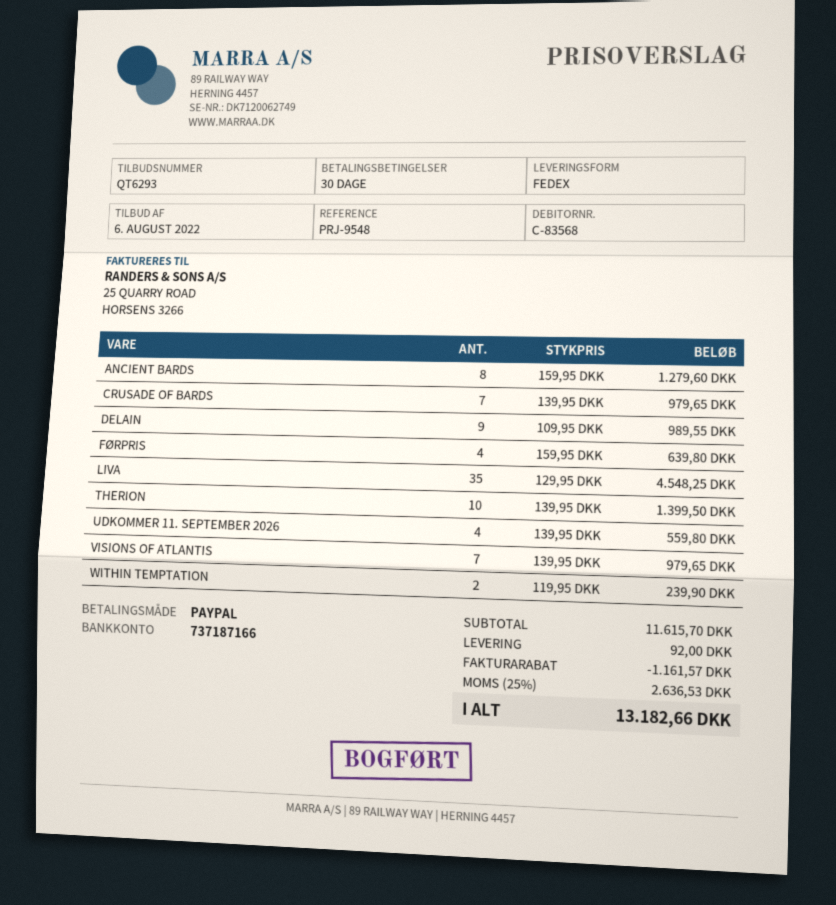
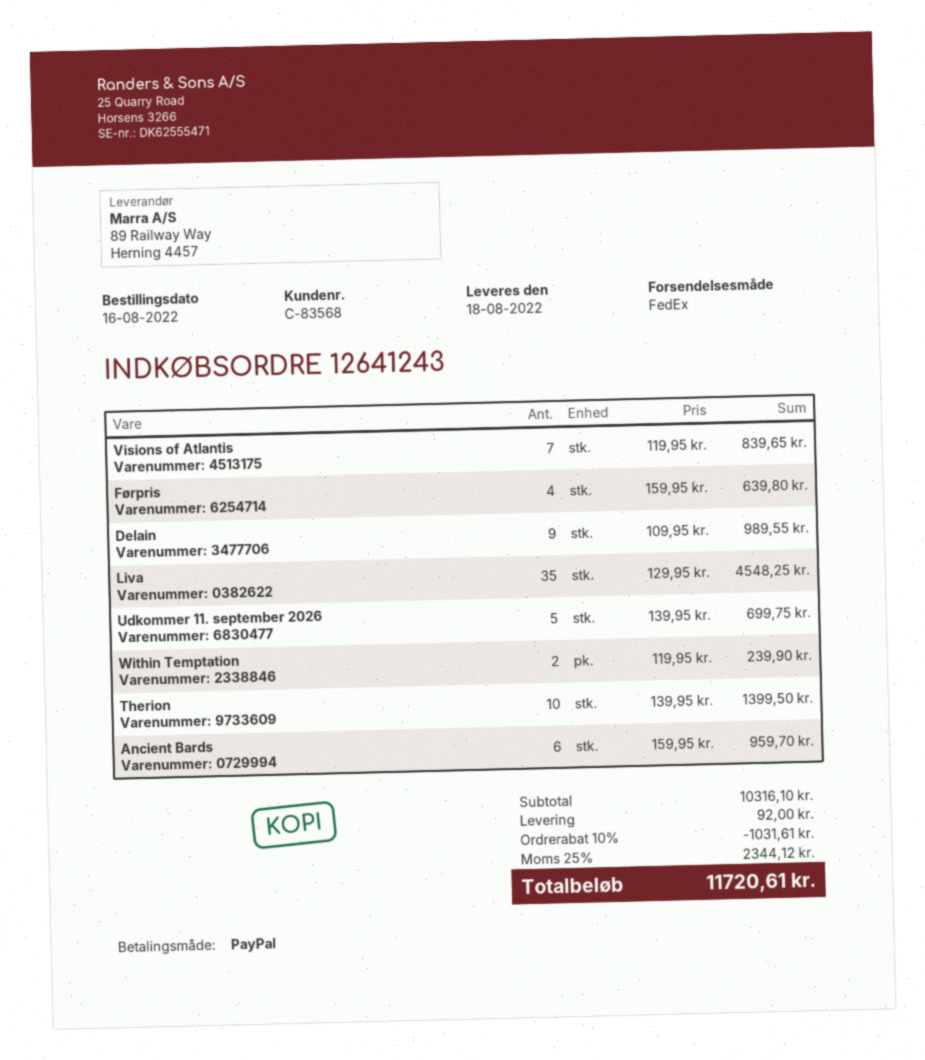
ANCIENT BARDS: 8 x 159.95 = 1279.60 -> 6 x 159.95 = 959.70
CRUSADE OF BARDS: 7 x 139.95 = 979.65 -> none
UDKOMMER 11. SEPTEMBER 2026: 4 x 139.95 = 559.80 -> 5 x 139.95 = 699.75
VISIONS OF ATLANTIS: 7 x 139.95 = 979.65 -> 7 x 119.95 = 839.65
subtotal: 11615.70 -> 10316.10
discount: 1161.57 -> 1031.61
tax: 25% = 2636.53 -> 25% = 2344.12
total: 13182.66 -> 11720.61

